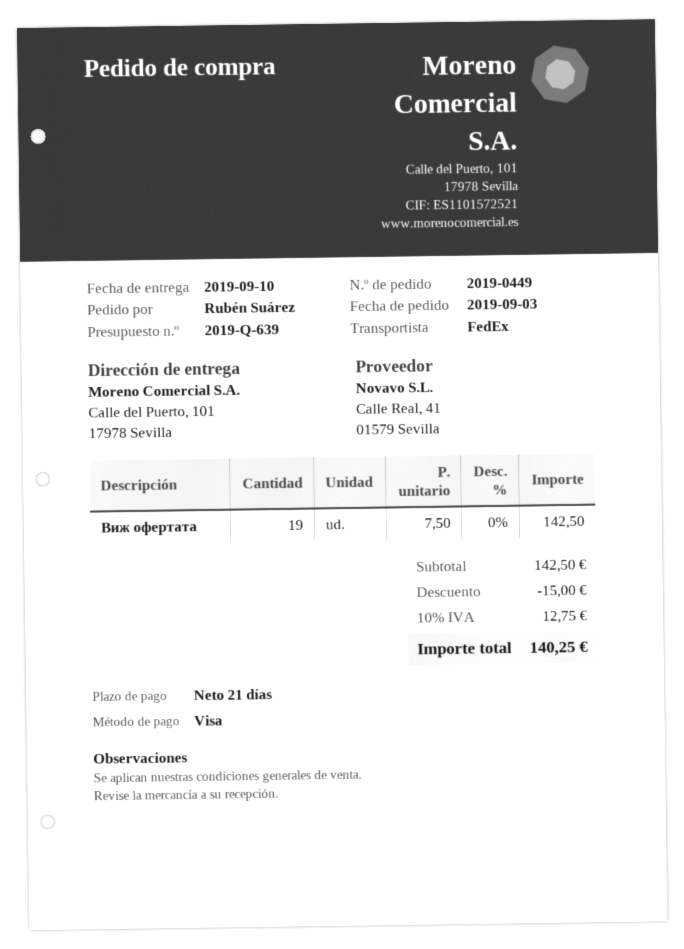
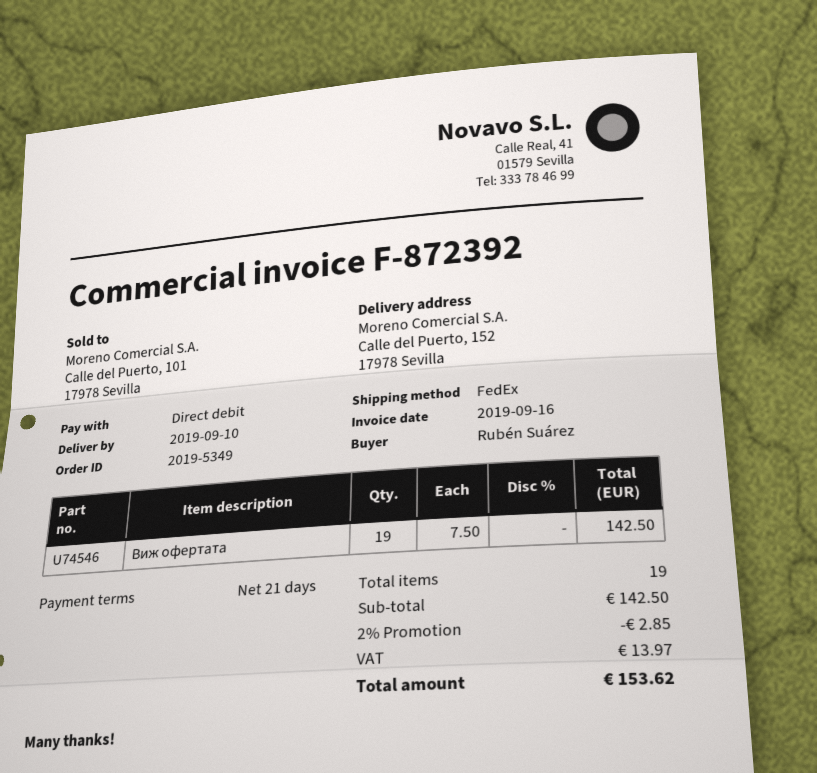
order number: 2019-0449 -> 2019-5349
payment method: Visa -> direct debit
ship to: Calle del Puerto, 101, 17978 Sevilla -> Calle del Puerto, 152, 17978 Sevilla
discount: 15.00 -> 2.85
tax: 12.75 -> 13.97
total: 140.25 -> 153.62

